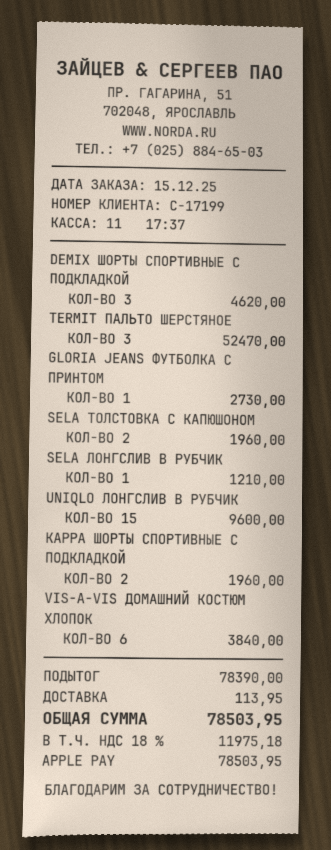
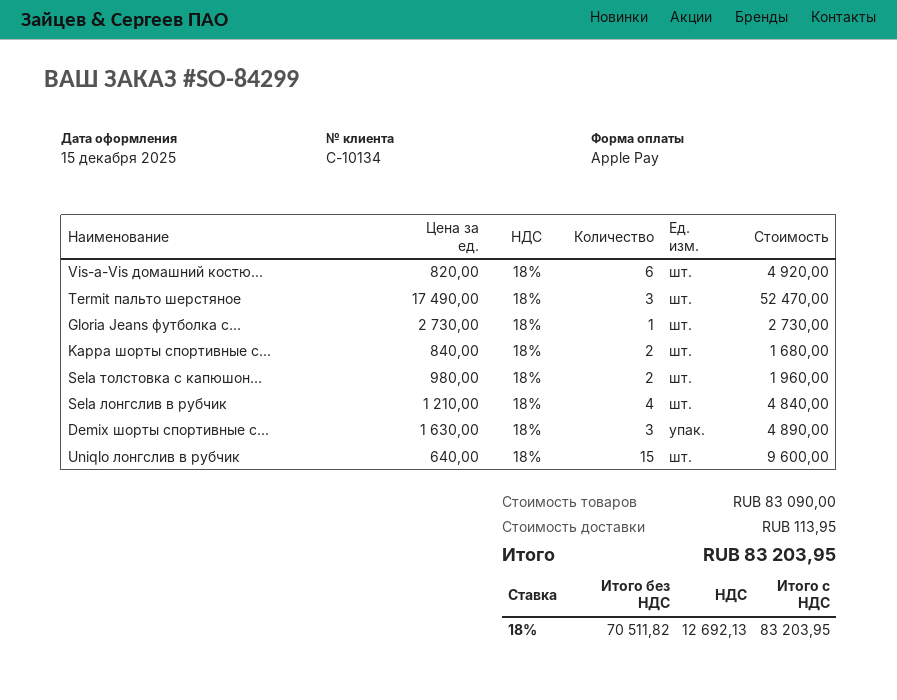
customer number: C-17199 -> C-10134
DEMIX ШОРТЫ СПОРТИВНЫЕ С ПОДКЛАДКОЙ: 3 for 4620.00 -> 3 for 4890.00
SELA ЛОНГСЛИВ В РУБЧИК: 1 for 1210.00 -> 4 for 4840.00
KAPPA ШОРТЫ СПОРТИВНЫЕ С ПОДКЛАДКОЙ: 2 for 1960.00 -> 2 for 1680.00
VIS-A-VIS ДОМАШНИЙ КОСТЮМ ХЛОПОК: 6 for 3840.00 -> 6 for 4920.00
subtotal: 78390.00 -> 83090.00
tax: 18% = 11975.18 -> 18% = 12692.13
total: 78503.95 -> 83203.95

